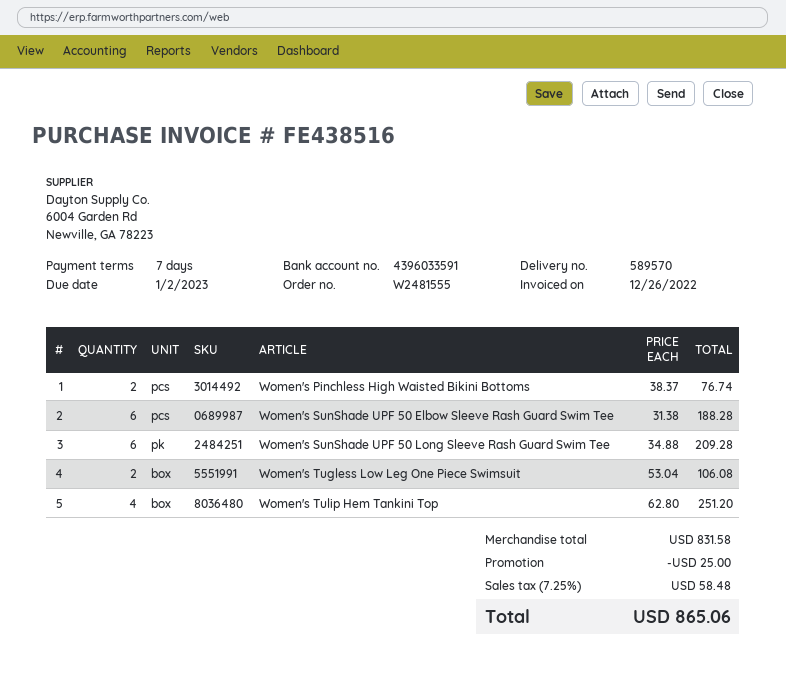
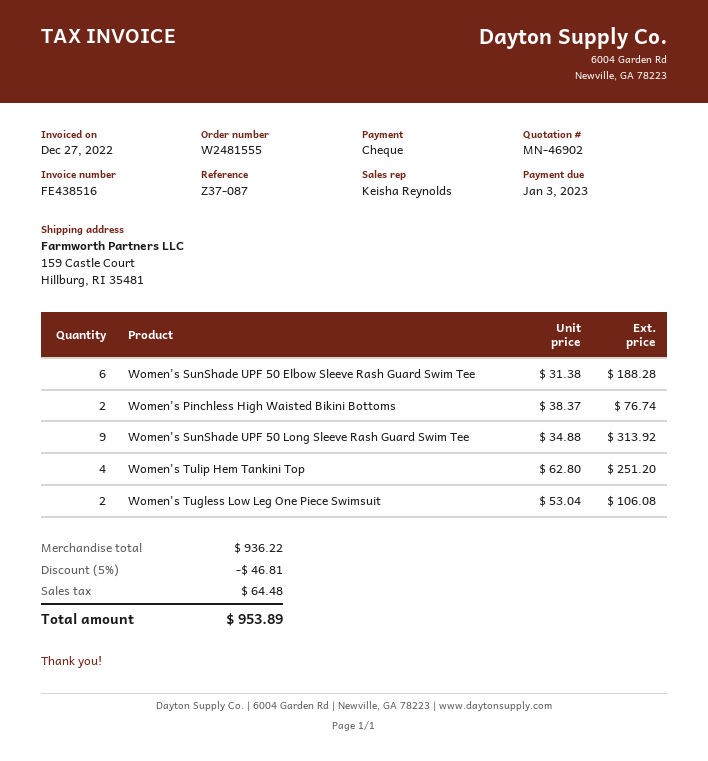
invoice date: 2022-12-26 -> 2022-12-27
due date: 2023-01-02 -> 2023-01-03
Women's SunShade UPF 50 Long Sleeve Rash Guard Swim Tee: 6 x 34.88 = 209.28 -> 9 x 34.88 = 313.92
subtotal: 831.58 -> 936.22
discount: 25.00 -> 46.81
tax: 58.48 -> 64.48
total: 865.06 -> 953.89

